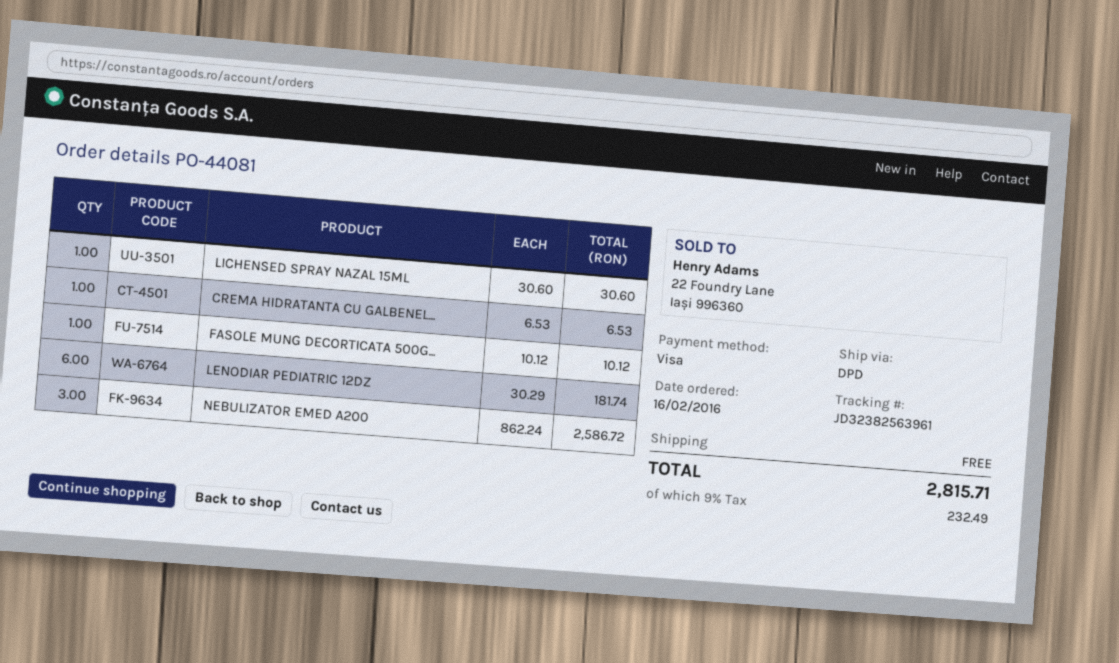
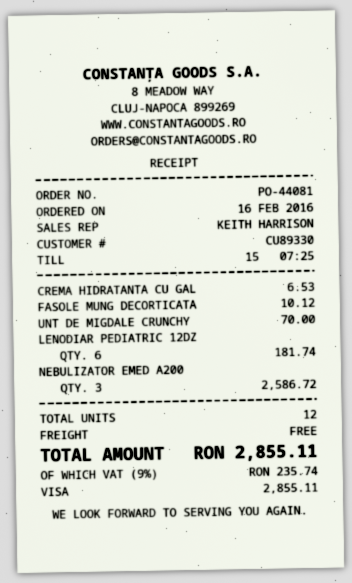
LICHENSED SPRAY NAZAL 15ML: 1 for 30.60 -> none
UNT DE MIGDALE CRUNCHY: none -> 1 for 70.00
tax: 9% = 232.49 -> 9% = 235.74
total: 2815.71 -> 2855.11

